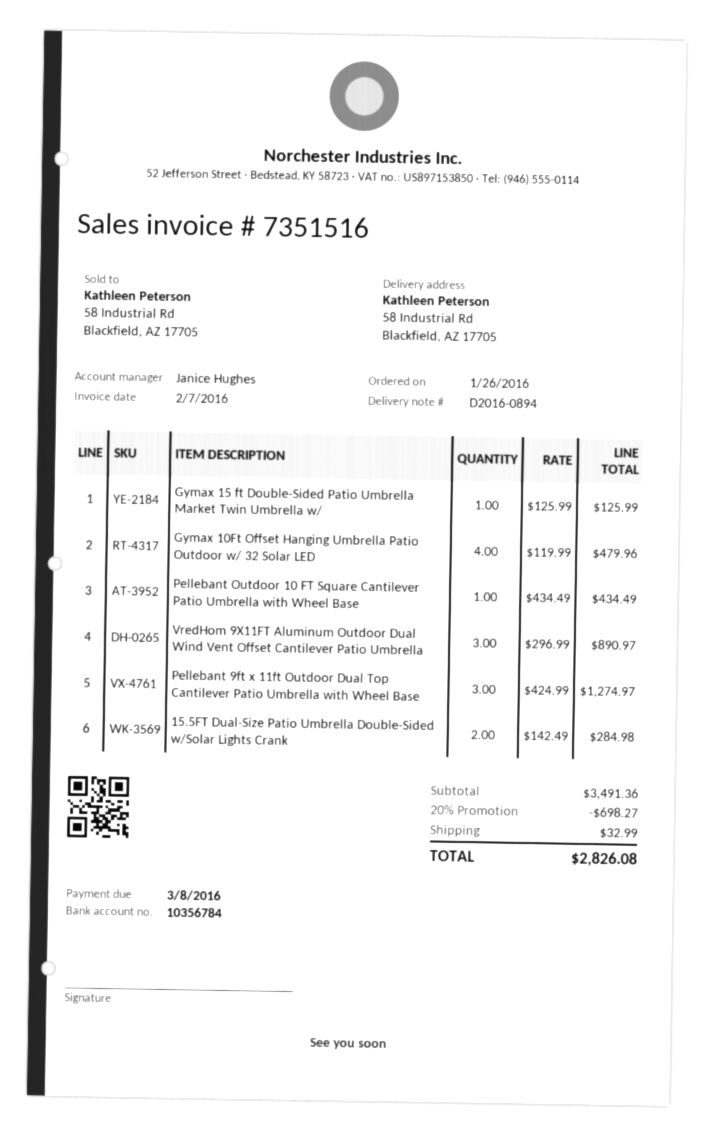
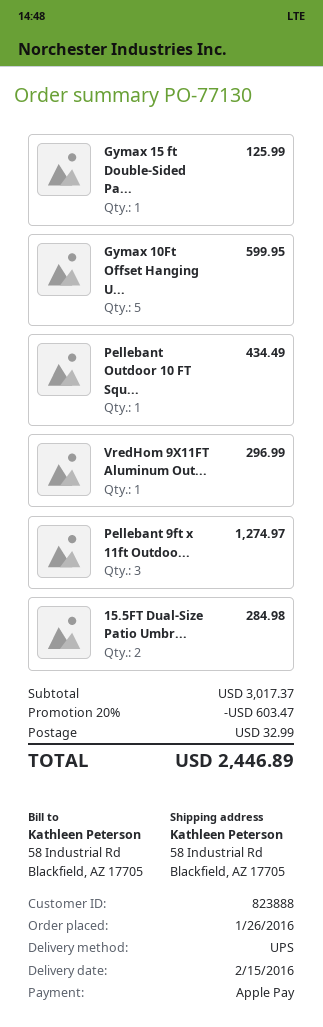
Gymax 10Ft Offset Hanging Umbrella Patio Outdoor w/ 32 Solar LED: 4 for 479.96 -> 5 for 599.95
VredHom 9X11FT Aluminum Outdoor Dual Wind Vent Offset Cantilever Patio Umbrella: 3 for 890.97 -> 1 for 296.99
subtotal: 3491.36 -> 3017.37
discount: 20% = 698.27 -> 20% = 603.47
total: 2826.08 -> 2446.89

